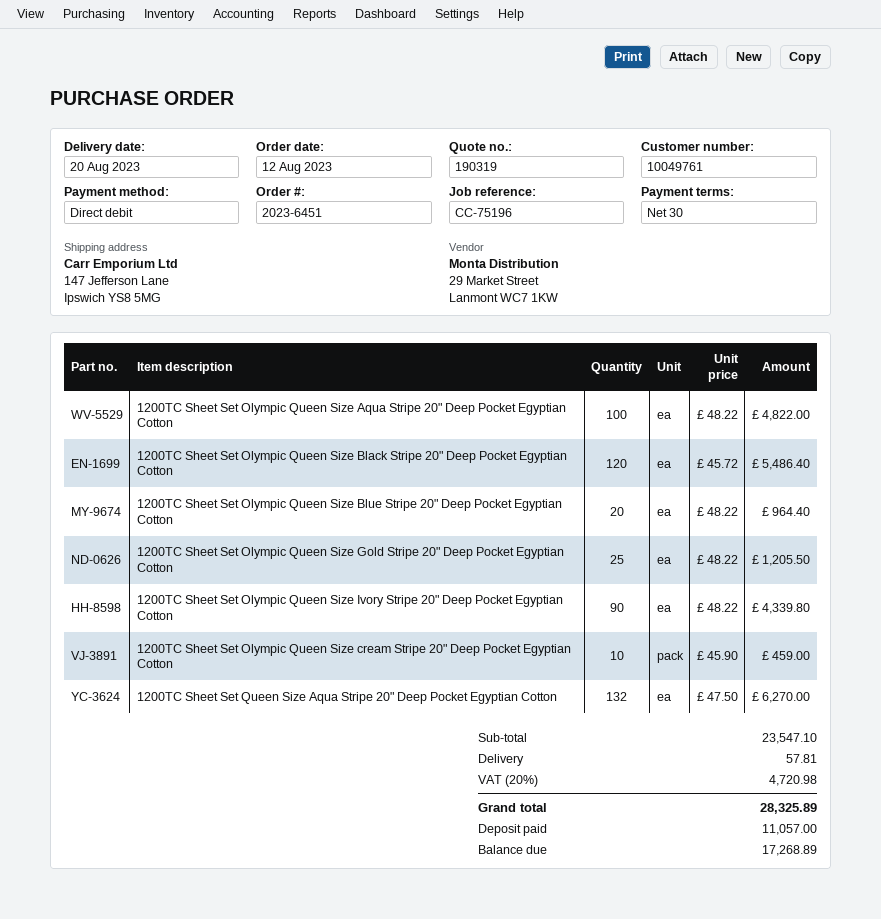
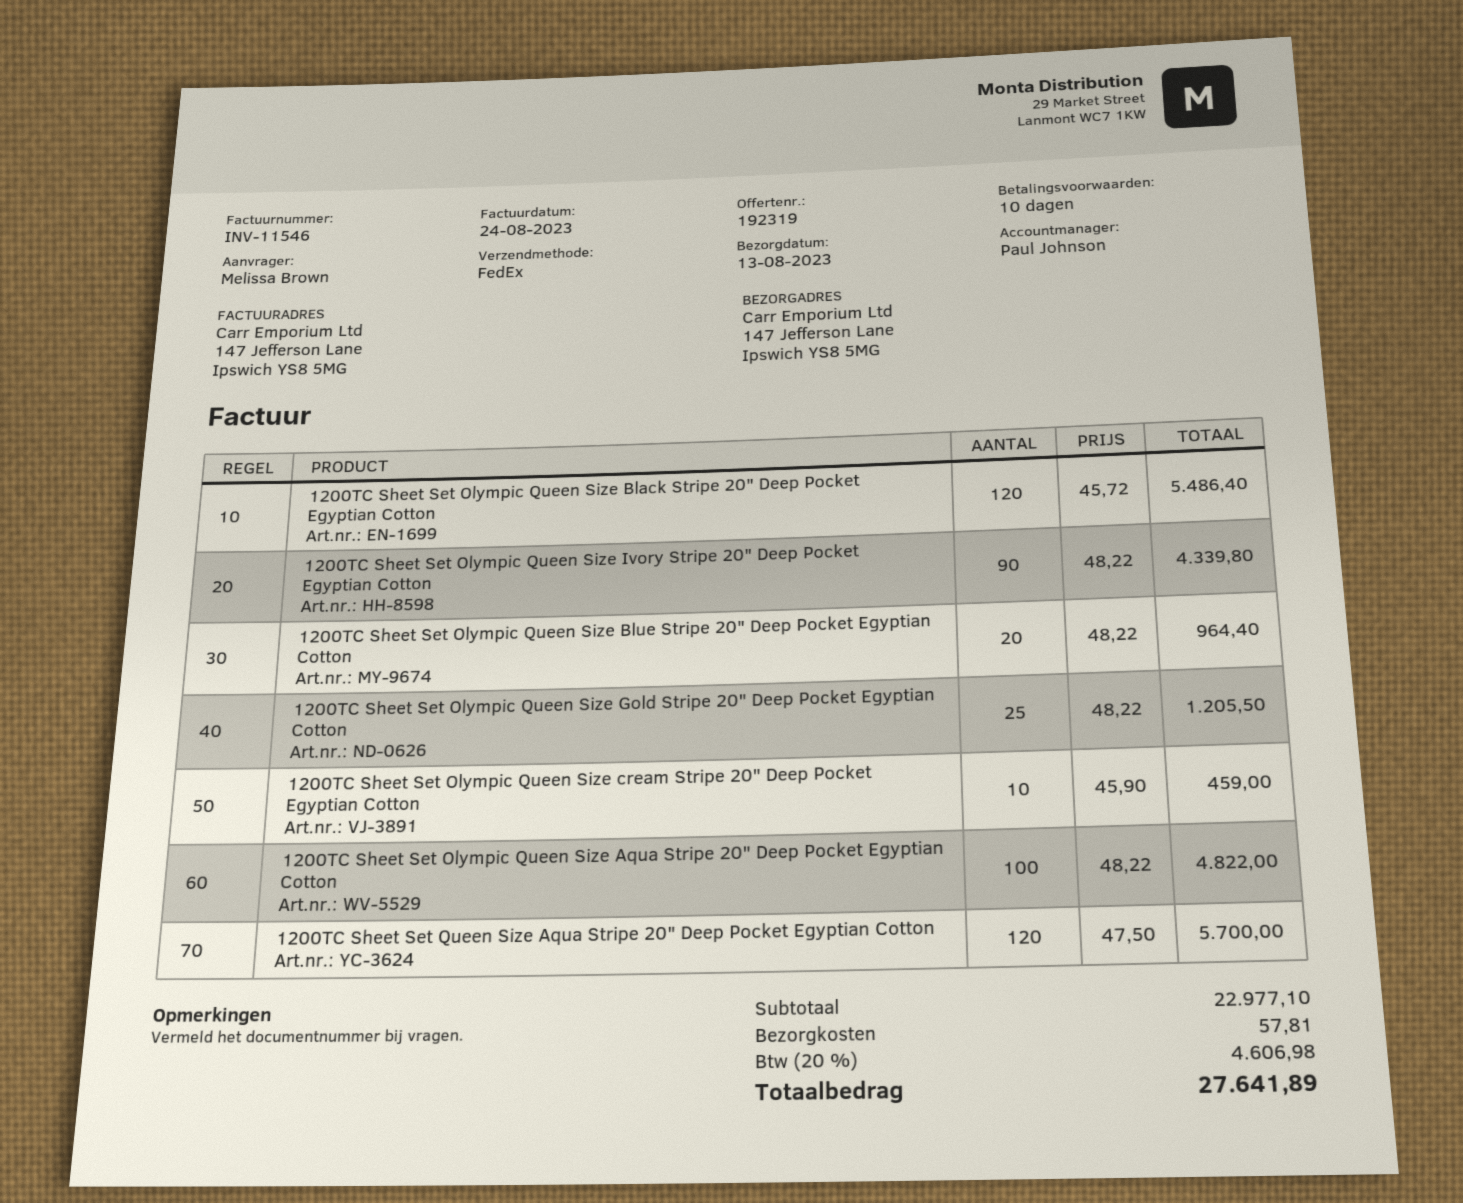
quote number: 190319 -> 192319
delivery date: 2023-08-20 -> 2023-08-13
payment terms: 30 days -> 10 days
1200TC Sheet Set Queen Size Aqua Stripe 20" Deep Pocket Egyptian Cotton: 132 x 47.50 = 6270.00 -> 120 x 47.50 = 5700.00
subtotal: 23547.10 -> 22977.10
tax: 20% = 4720.98 -> 20% = 4606.98
total: 28325.89 -> 27641.89

